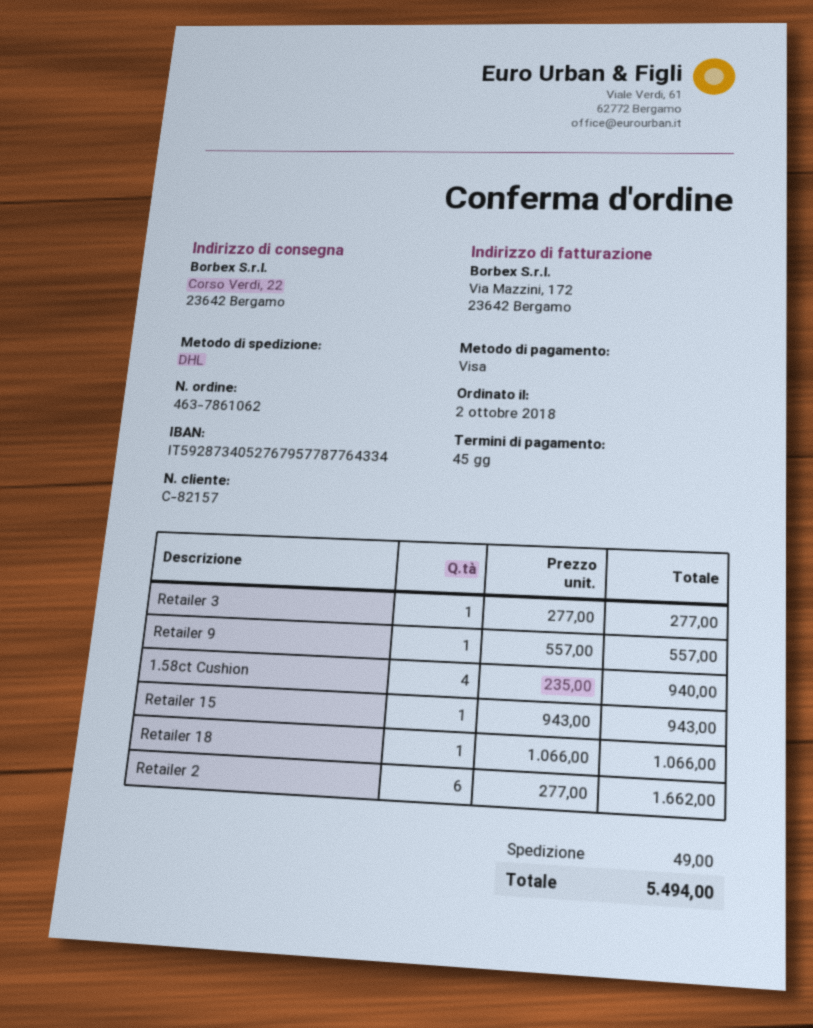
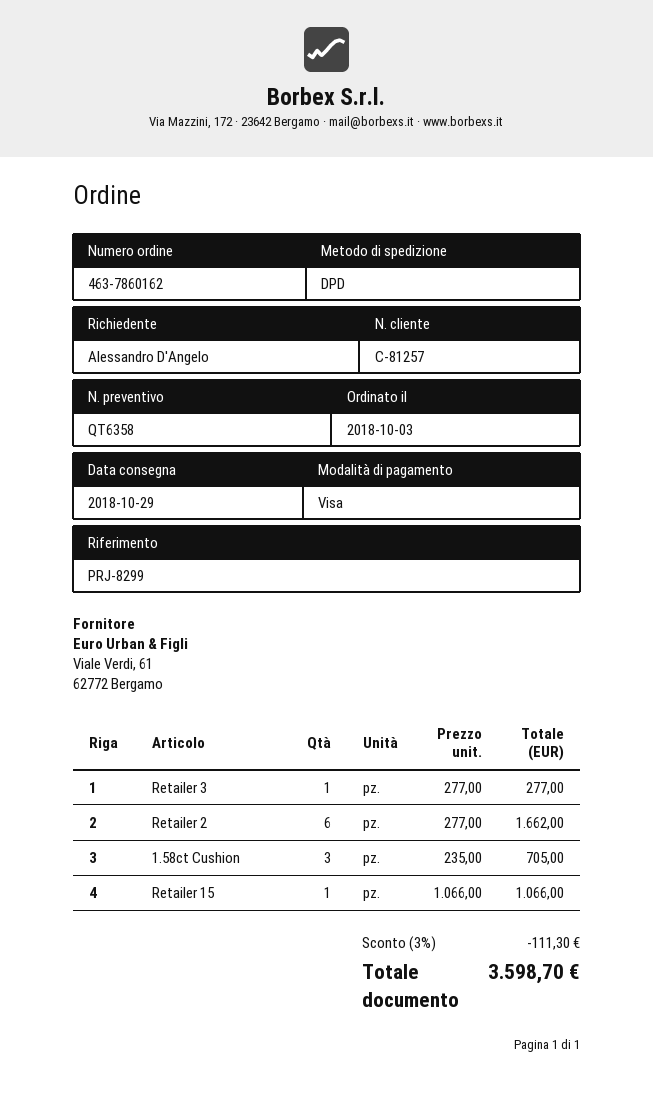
order number: 463-7861062 -> 463-7860162
order date: 2018-10-02 -> 2018-10-03
customer number: C-82157 -> C-81257
shipping method: DHL -> DPD
Retailer 9: 1 x 557.00 = 557.00 -> none
1.58ct Cushion: 4 x 235.00 = 940.00 -> 3 x 235.00 = 705.00
Retailer 15: 1 x 943.00 = 943.00 -> 1 x 1066.00 = 1066.00
Retailer 18: 1 x 1066.00 = 1066.00 -> none
discount: none -> 3% = 111.30
shipping: 49.00 -> none
total: 5494.00 -> 3598.70

